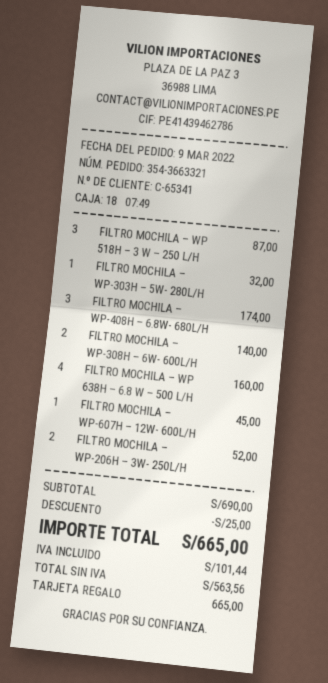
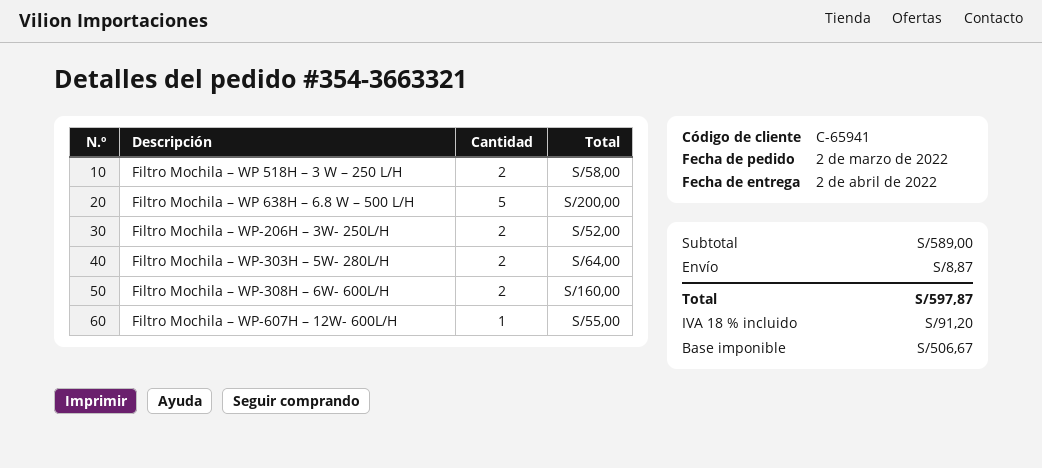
order date: 2022-03-09 -> 2022-03-02
customer number: C-65341 -> C-65941
FILTRO MOCHILA – WP 518H – 3 W – 250 L/H: 3 for 87.00 -> 2 for 58.00
FILTRO MOCHILA – WP-303H – 5W- 280L/H: 1 for 32.00 -> 2 for 64.00
FILTRO MOCHILA – WP-408H – 6.8W- 680L/H: 3 for 174.00 -> none
FILTRO MOCHILA – WP-308H – 6W- 600L/H: 2 for 140.00 -> 2 for 160.00
FILTRO MOCHILA – WP 638H – 6.8 W – 500 L/H: 4 for 160.00 -> 5 for 200.00
FILTRO MOCHILA – WP-607H – 12W- 600L/H: 1 for 45.00 -> 1 for 55.00
subtotal: 690.00 -> 589.00
discount: 25.00 -> none
shipping: none -> 8.87
net: 563.56 -> 506.67
tax: 101.44 -> 91.20
total: 665.00 -> 597.87

